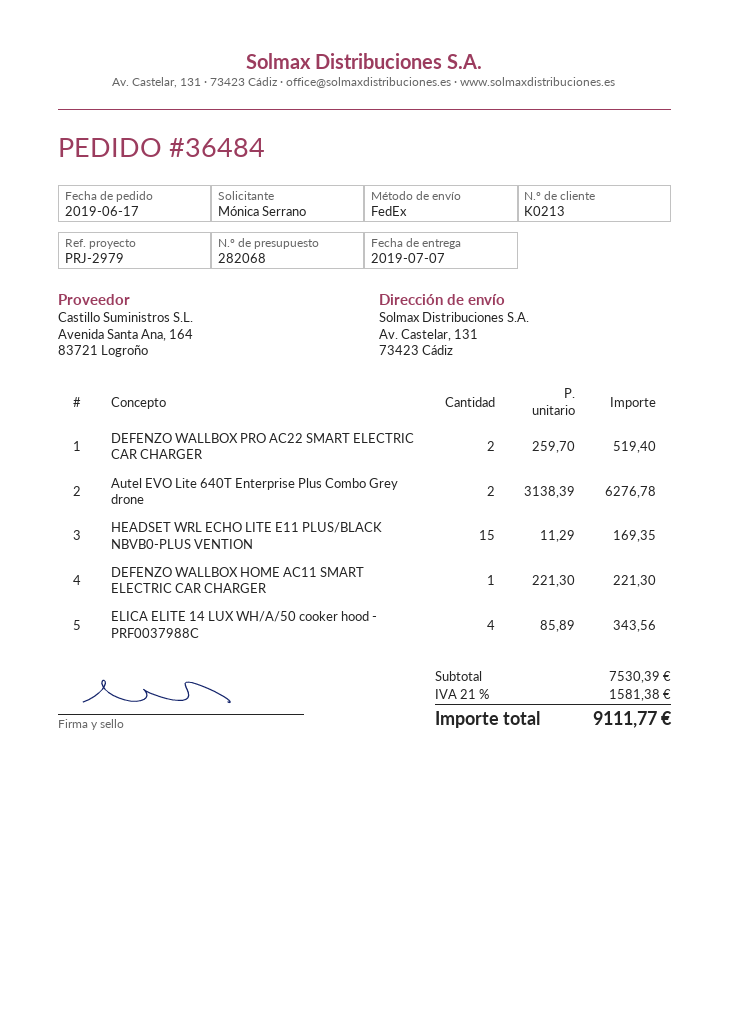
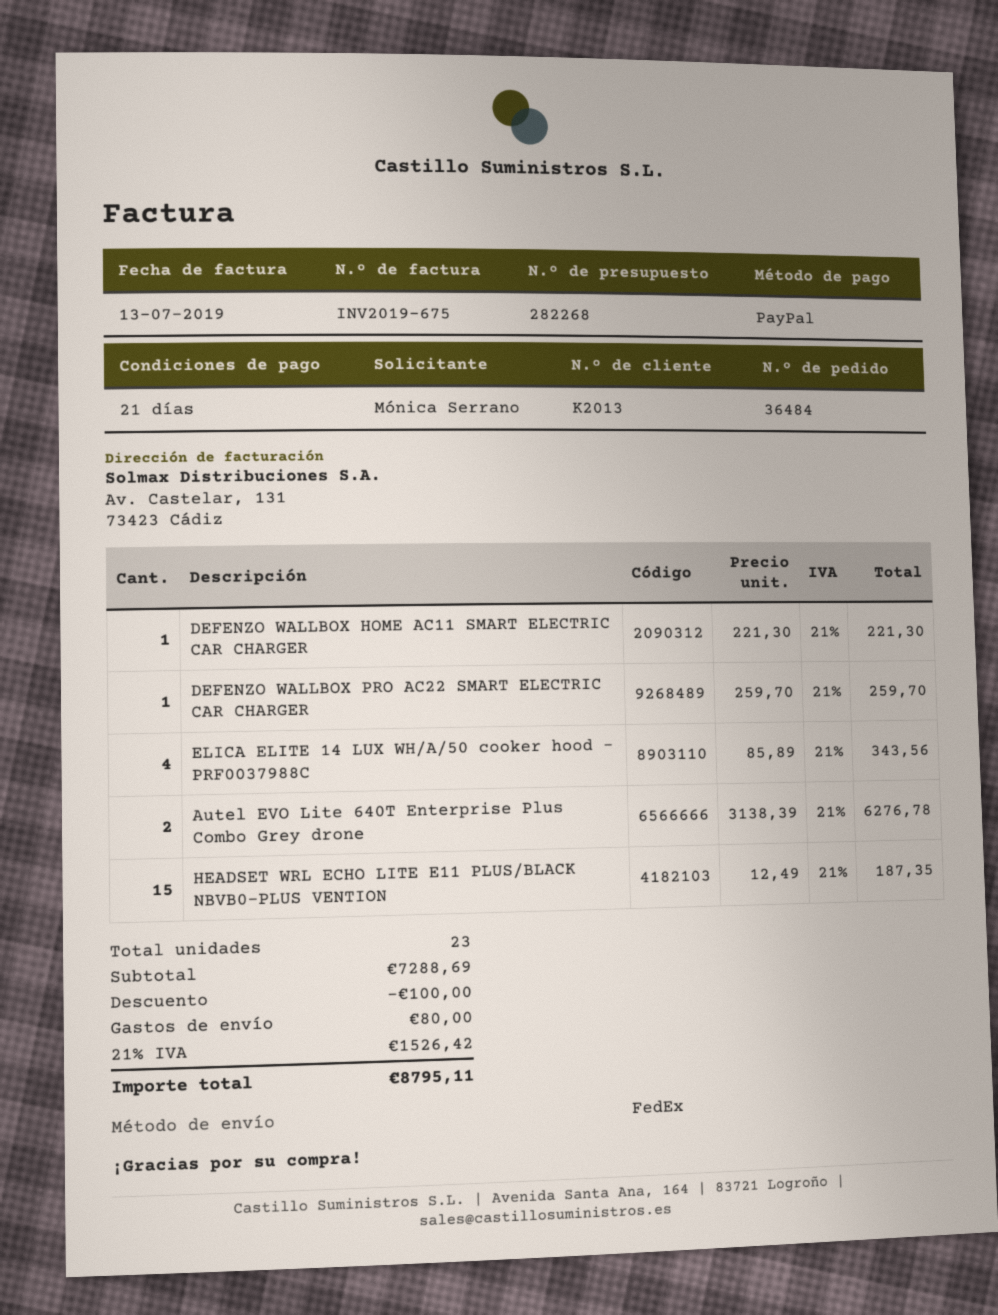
quote number: 282068 -> 282268
customer number: K0213 -> K2013
DEFENZO WALLBOX PRO AC22 SMART ELECTRIC CAR CHARGER: 2 x 259.70 = 519.40 -> 1 x 259.70 = 259.70
HEADSET WRL ECHO LITE E11 PLUS/BLACK NBVB0-PLUS VENTION: 15 x 11.29 = 169.35 -> 15 x 12.49 = 187.35
subtotal: 7530.39 -> 7288.69
discount: none -> 100.00
shipping: none -> 80.00
tax: 21% = 1581.38 -> 21% = 1526.42
total: 9111.77 -> 8795.11

